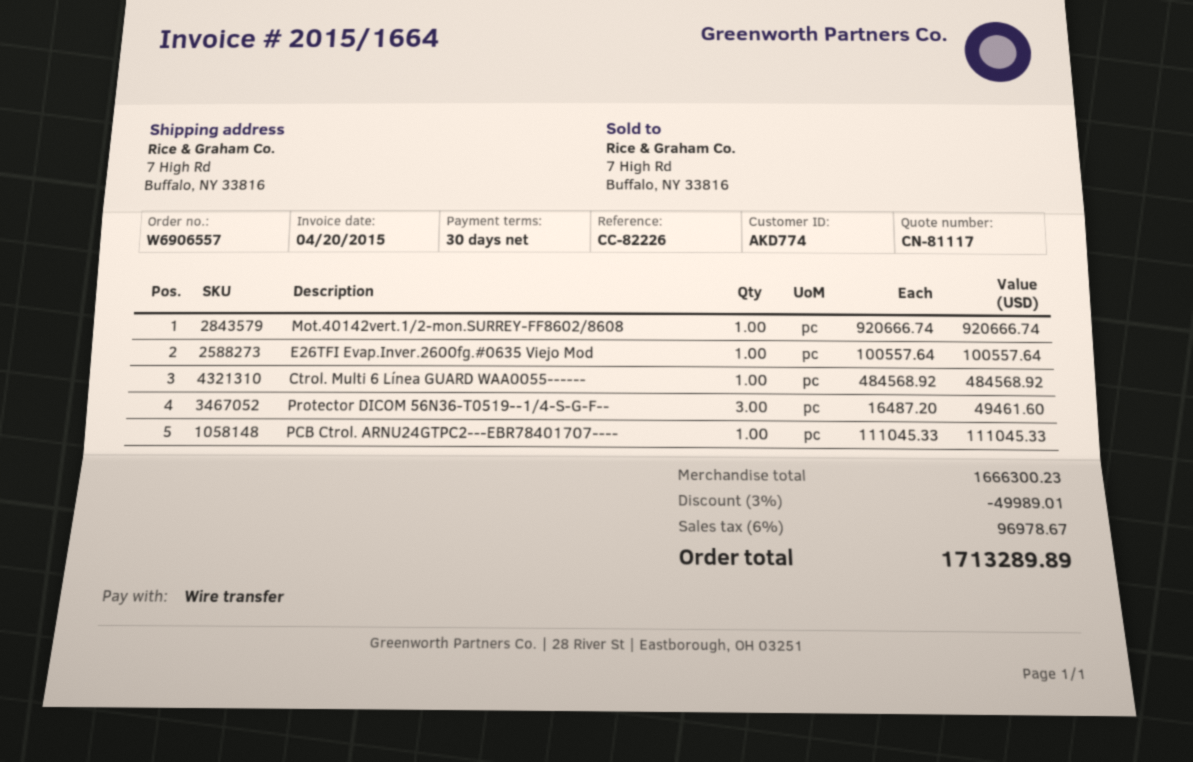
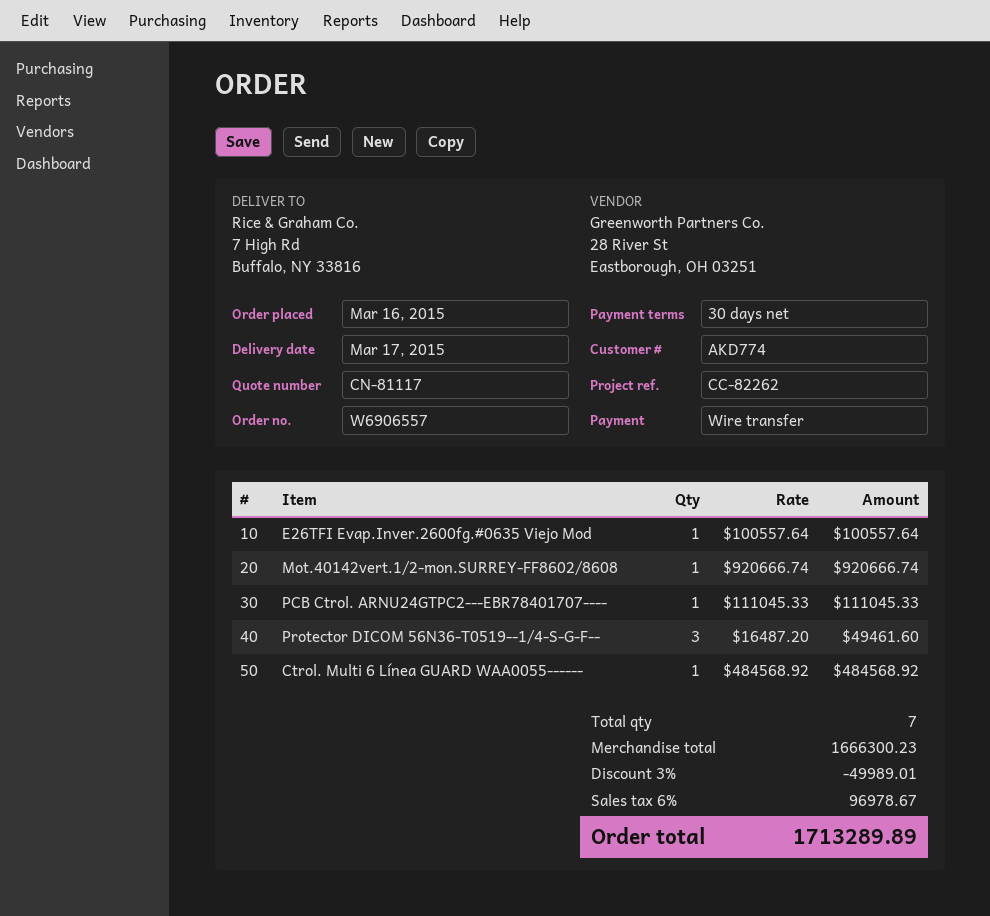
reference: CC-82226 -> CC-82262

